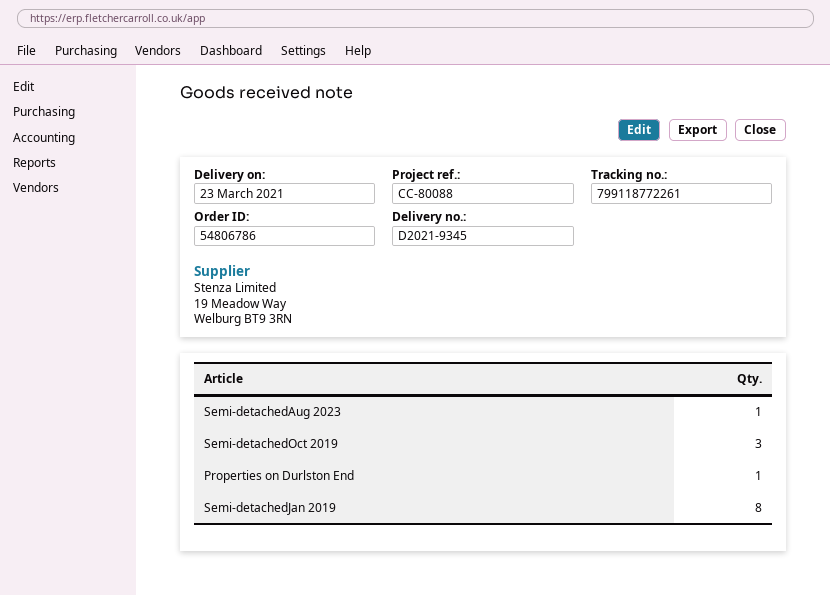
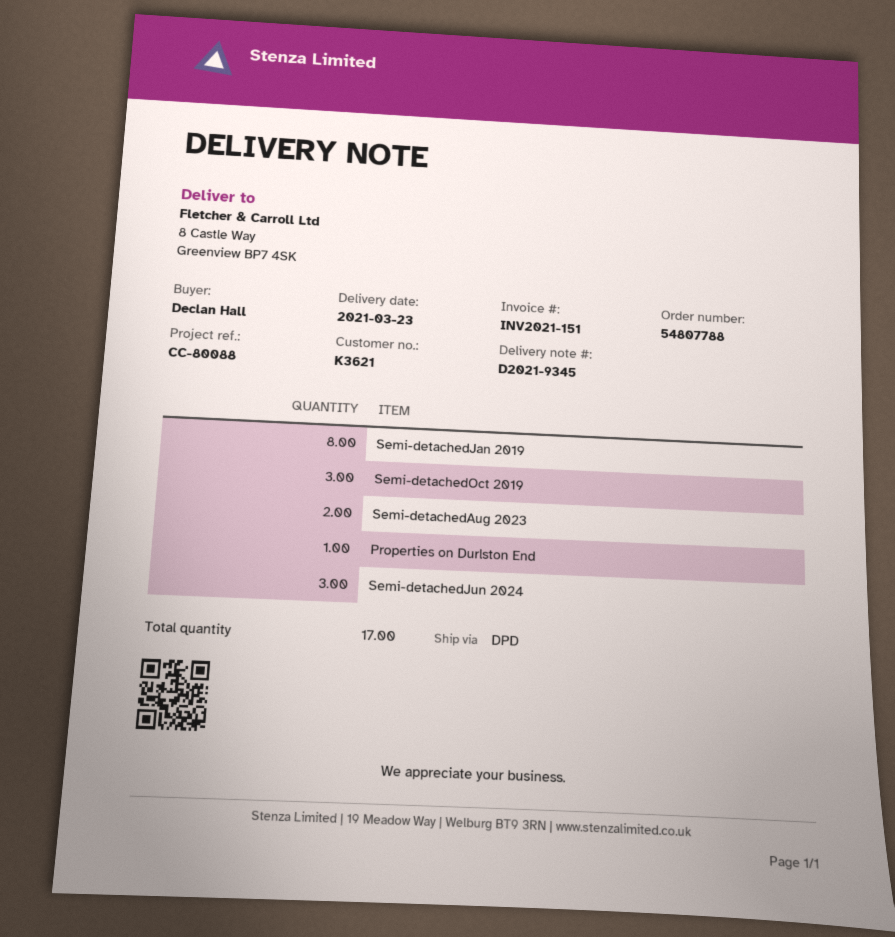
order number: 54806786 -> 54807788
Semi-detachedAug 2023: 1 -> 2
Semi-detachedJun 2024: none -> 3

